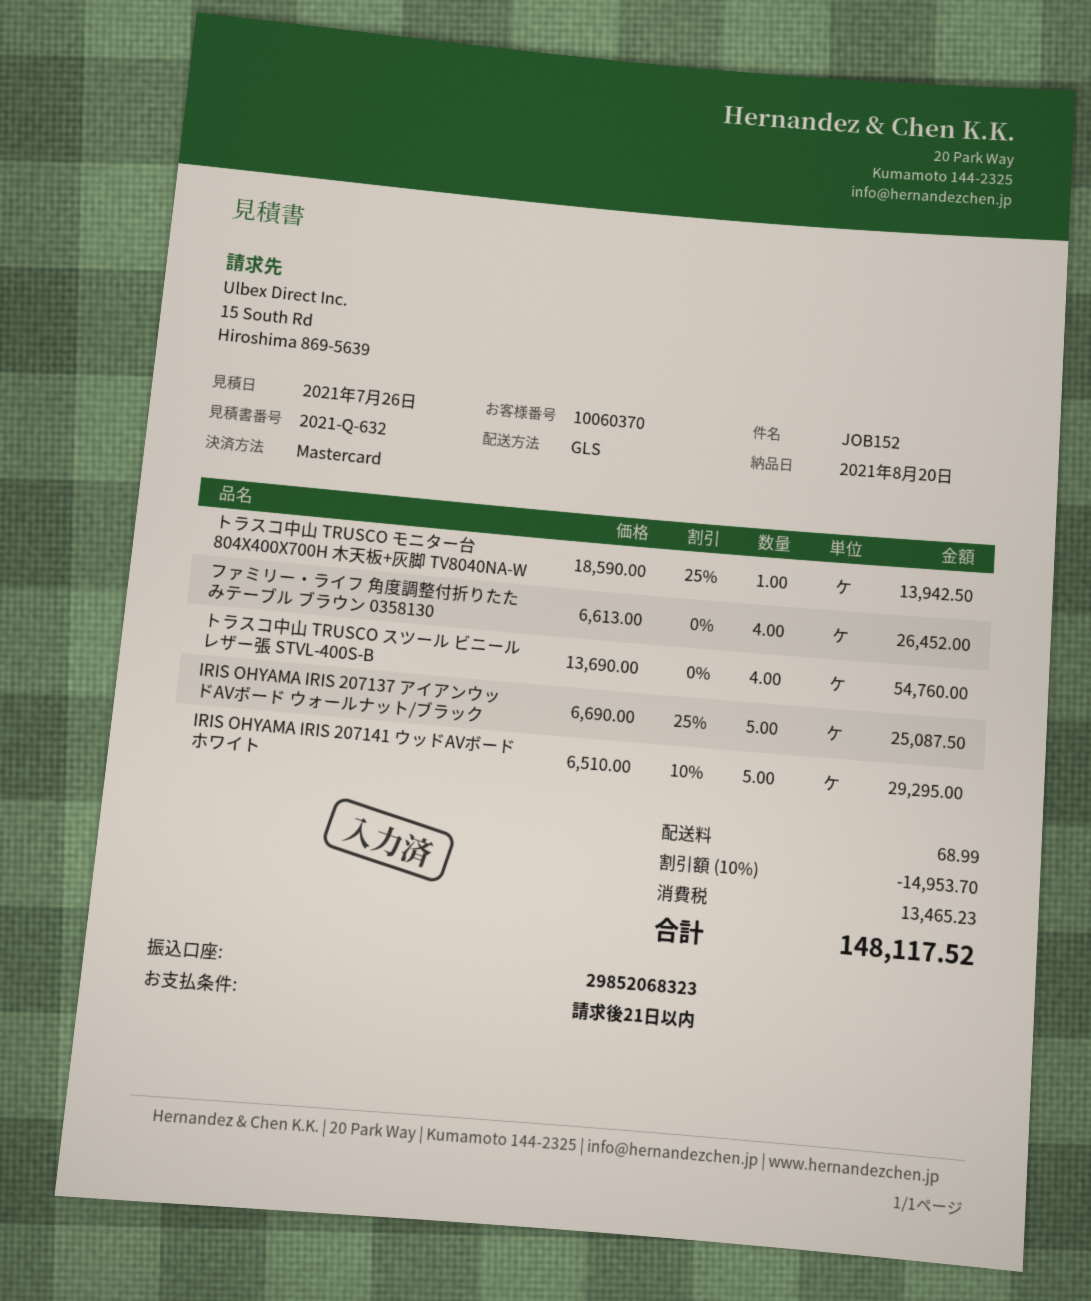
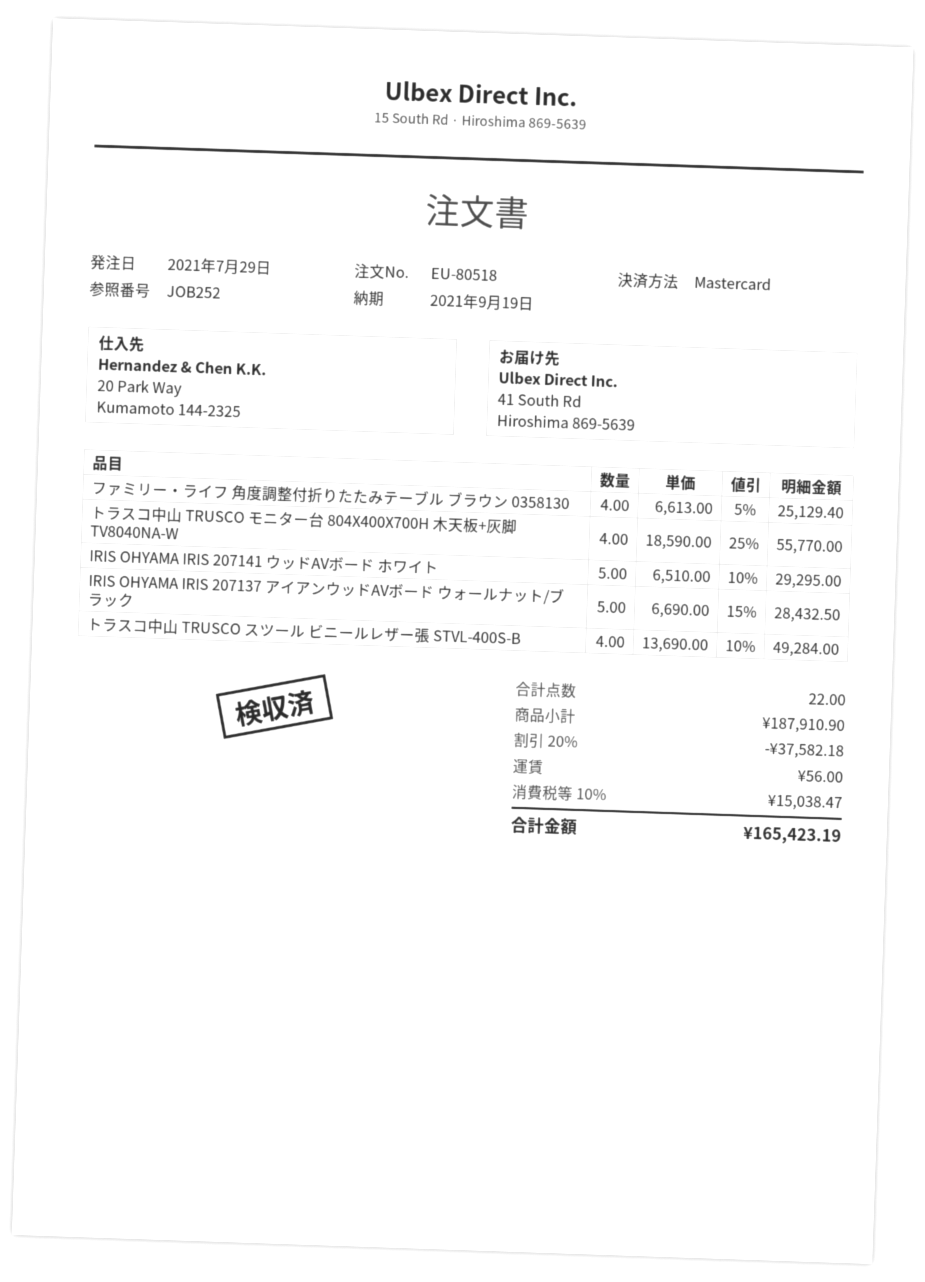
delivery date: 2021-08-20 -> 2021-09-19
reference: JOB152 -> JOB252
トラスコ中山 TRUSCO モニター台 804X400X700H 木天板+灰脚 TV8040NA-W: 1 x 18590.00 - 25% = 13942.50 -> 4 x 18590.00 - 25% = 55770.00
ファミリー・ライフ 角度調整付折りたたみテーブル ブラウン 0358130: 4 x 6613.00 = 26452.00 -> 4 x 6613.00 - 5% = 25129.40
トラスコ中山 TRUSCO スツール ビニールレザー張 STVL-400S-B: 4 x 13690.00 = 54760.00 -> 4 x 13690.00 - 10% = 49284.00
IRIS OHYAMA IRIS 207137 アイアンウッドAVボード ウォールナット/ブラック: 5 x 6690.00 - 25% = 25087.50 -> 5 x 6690.00 - 15% = 28432.50
discount: 10% = 14953.70 -> 20% = 37582.18
shipping: 68.99 -> 56.00
tax: 13465.23 -> 15038.47
total: 148117.52 -> 165423.19

